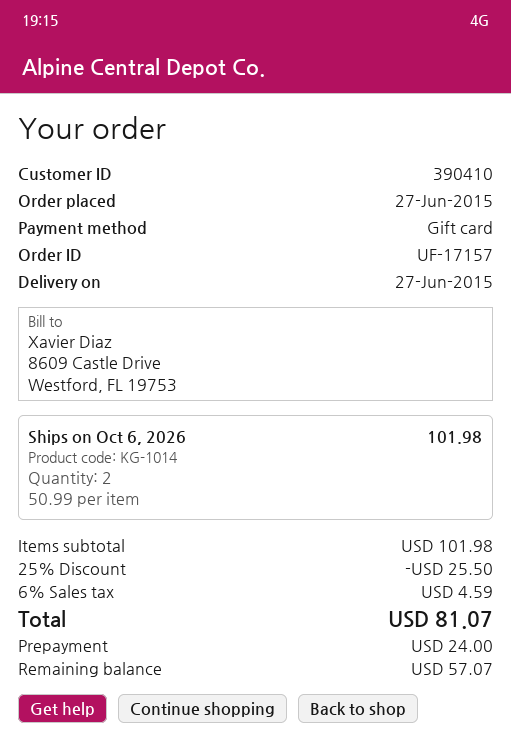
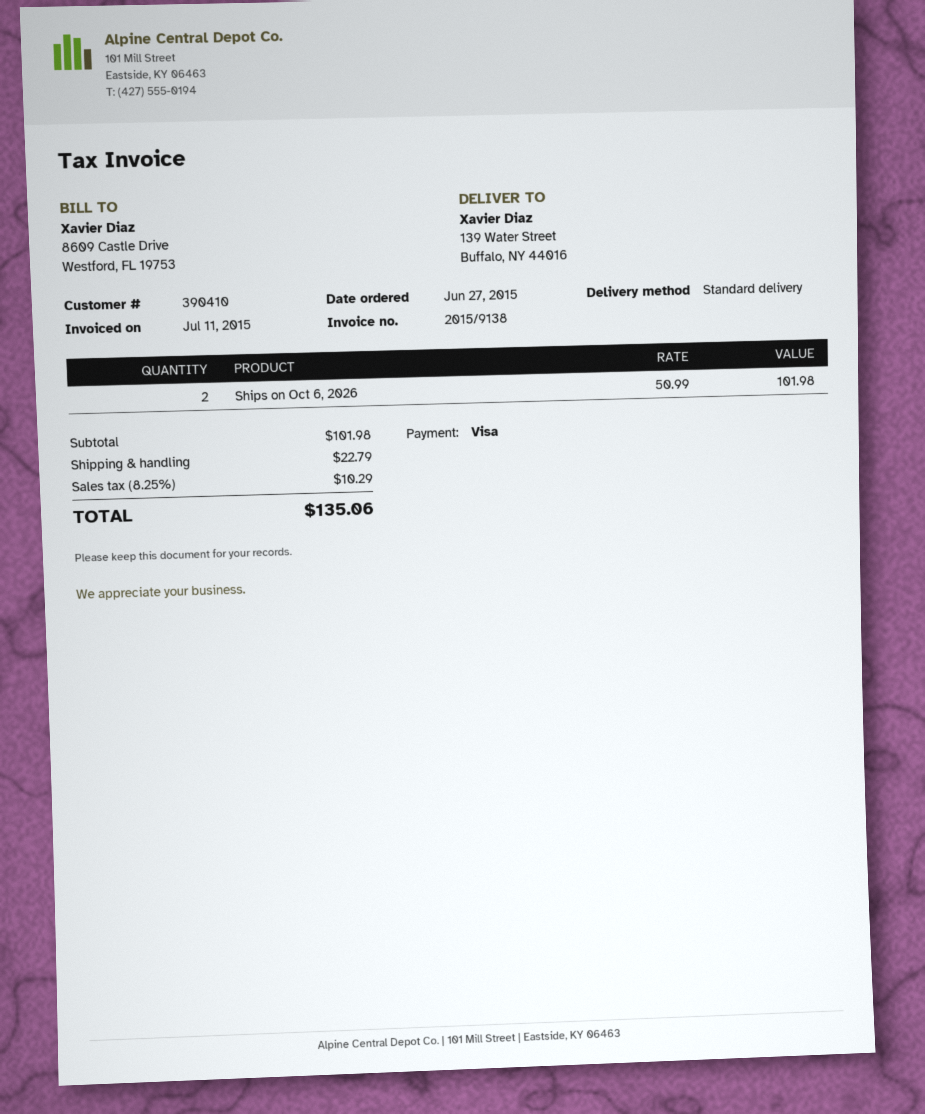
payment method: gift card -> Visa
discount: 25% = 25.50 -> none
shipping: none -> 22.79
tax: 6% = 4.59 -> 8.25% = 10.29
total: 81.07 -> 135.06

